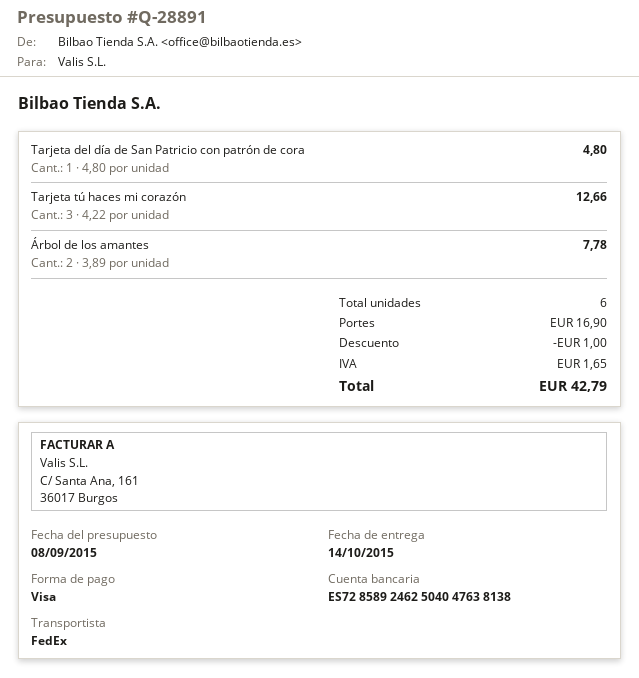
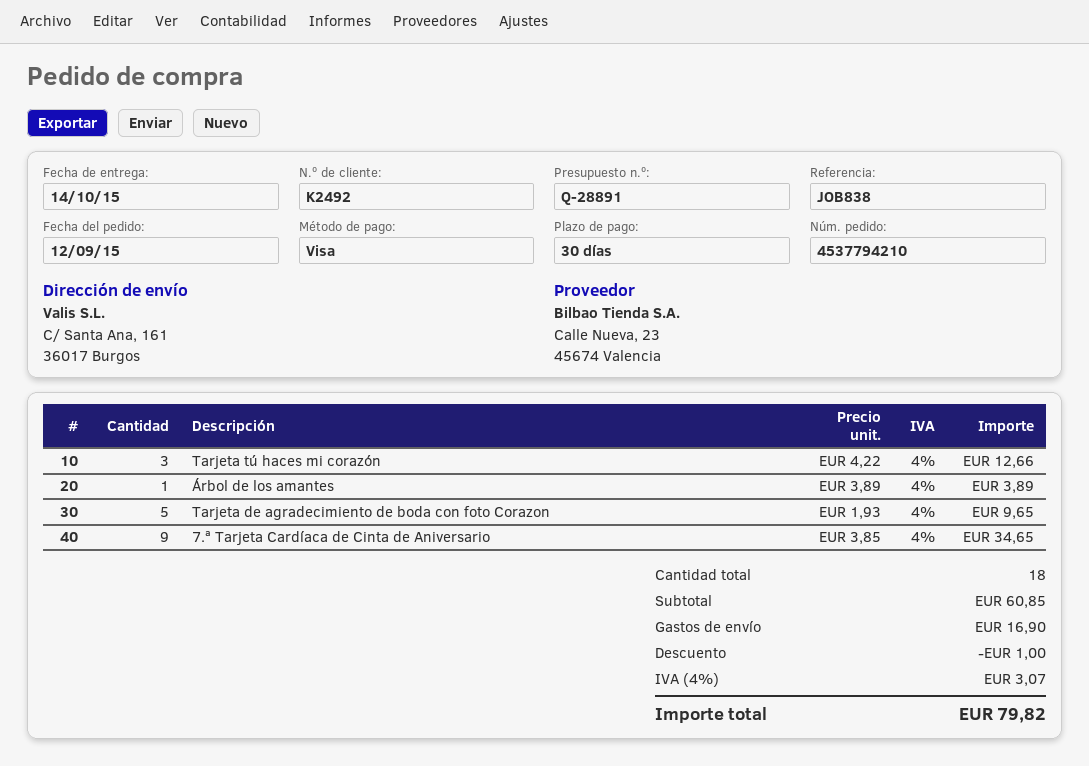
Tarjeta del día de San Patricio con patrón de cora: 1 x 4.80 = 4.80 -> none
Árbol de los amantes: 2 x 3.89 = 7.78 -> 1 x 3.89 = 3.89
Tarjeta de agradecimiento de boda con foto Corazon: none -> 5 x 1.93 = 9.65
7.ª Tarjeta Cardíaca de Cinta de Aniversario: none -> 9 x 3.85 = 34.65
total quantity: 6 -> 18
tax: 1.65 -> 3.07
total: 42.79 -> 79.82

